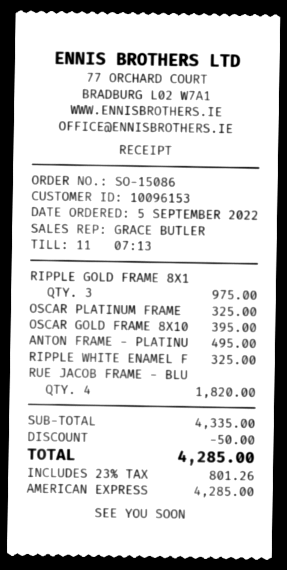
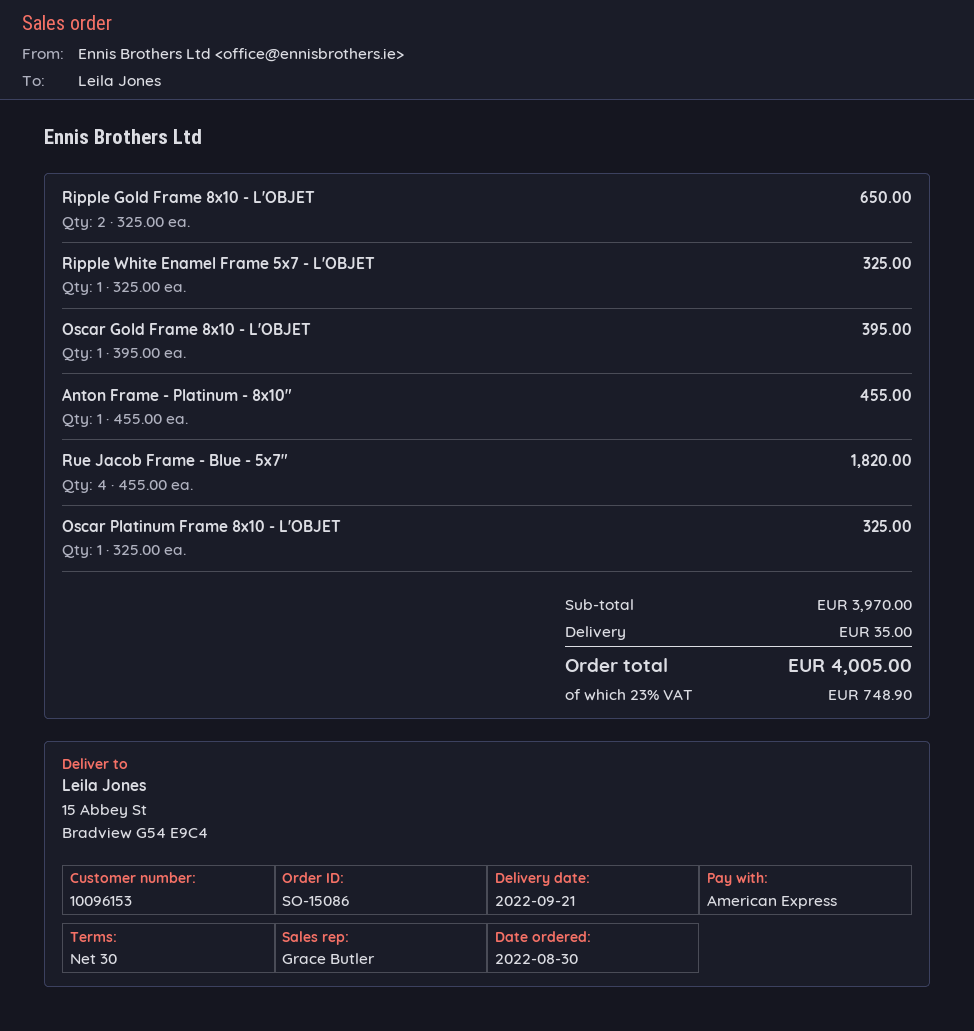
order date: 2022-09-05 -> 2022-08-30
RIPPLE GOLD FRAME 8X1: 3 for 975.00 -> 2 for 650.00
ANTON FRAME - PLATINU: 1 for 495.00 -> 1 for 455.00
subtotal: 4335.00 -> 3970.00
discount: 50.00 -> none
shipping: none -> 35.00
tax: 23% = 801.26 -> 23% = 748.90
total: 4285.00 -> 4005.00

